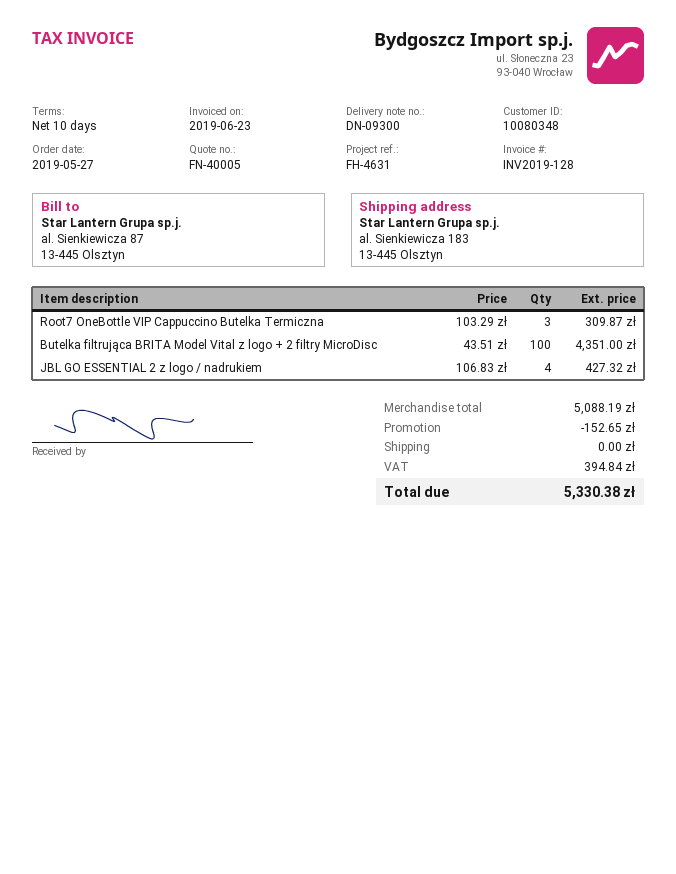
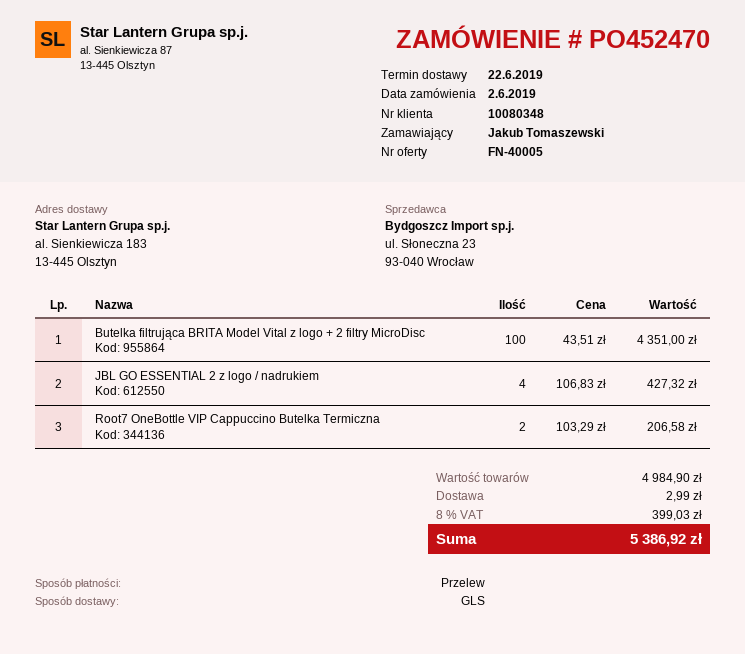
order date: 2019-05-27 -> 2019-06-02
Root7 OneBottle VIP Cappuccino Butelka Termiczna: 3 x 103.29 = 309.87 -> 2 x 103.29 = 206.58
subtotal: 5088.19 -> 4984.90
discount: 152.65 -> none
shipping: 0.00 -> 2.99
tax: 394.84 -> 399.03
total: 5330.38 -> 5386.92

